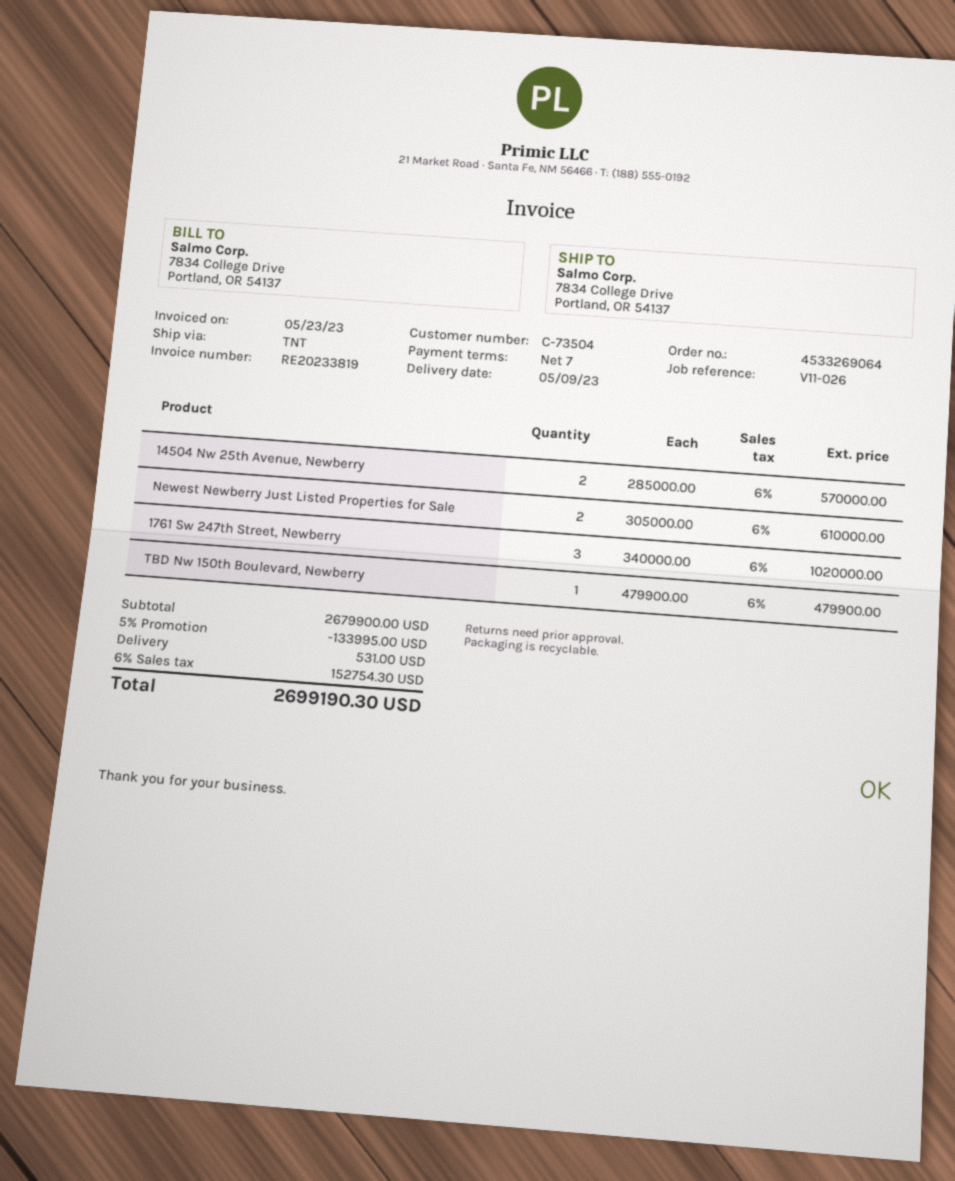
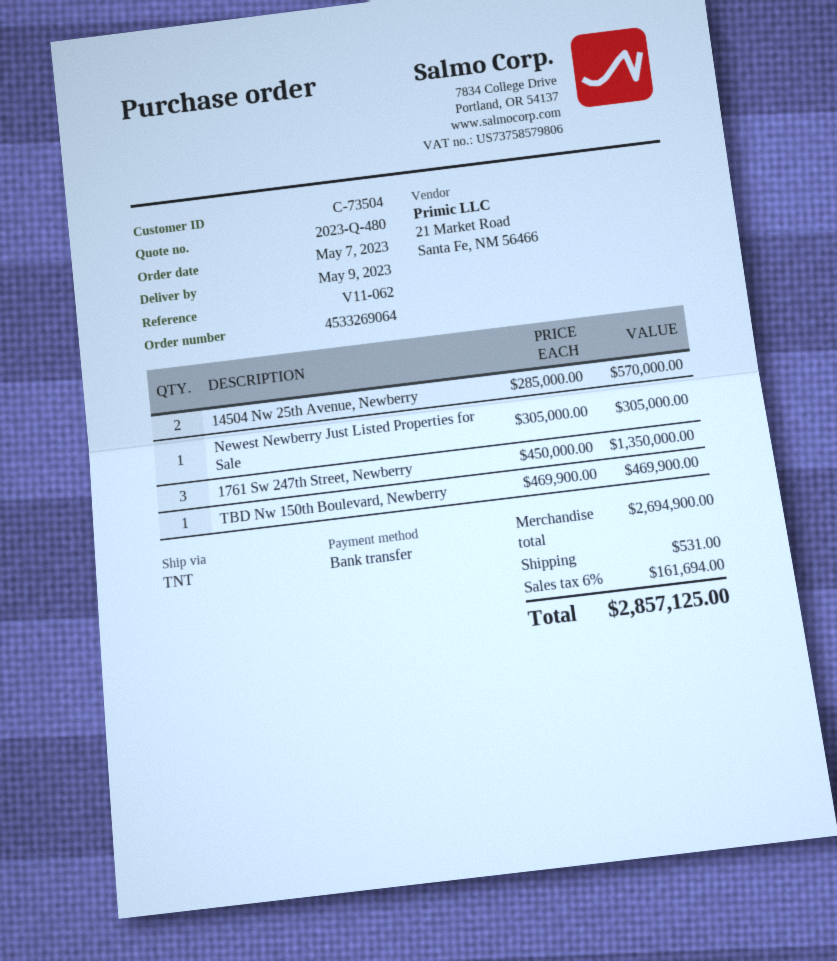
reference: V11-026 -> V11-062
Newest Newberry Just Listed Properties for Sale: 2 x 305000.00 = 610000.00 -> 1 x 305000.00 = 305000.00
1761 Sw 247th Street, Newberry: 3 x 340000.00 = 1020000.00 -> 3 x 450000.00 = 1350000.00
TBD Nw 150th Boulevard, Newberry: 1 x 479900.00 = 479900.00 -> 1 x 469900.00 = 469900.00
subtotal: 2679900.00 -> 2694900.00
discount: 5% = 133995.00 -> none
tax: 6% = 152754.30 -> 6% = 161694.00
total: 2699190.30 -> 2857125.00

